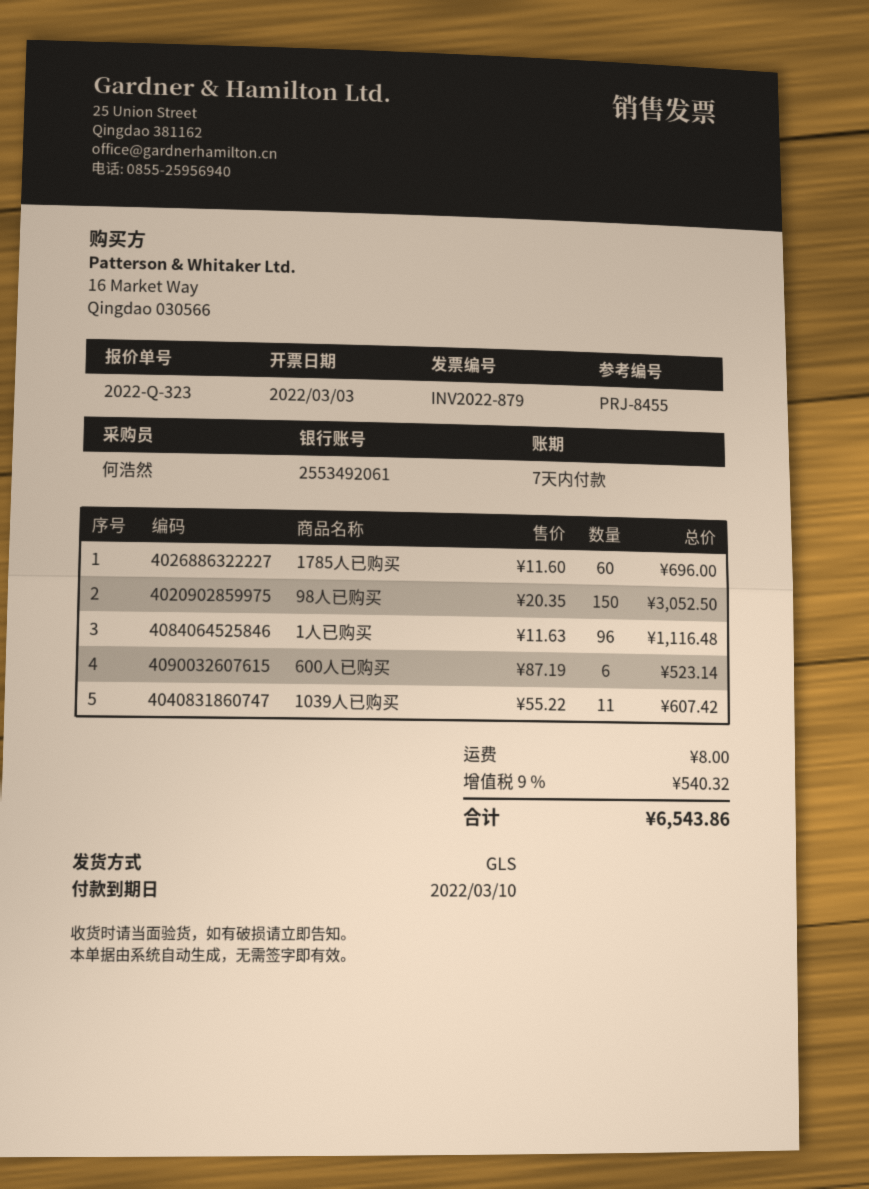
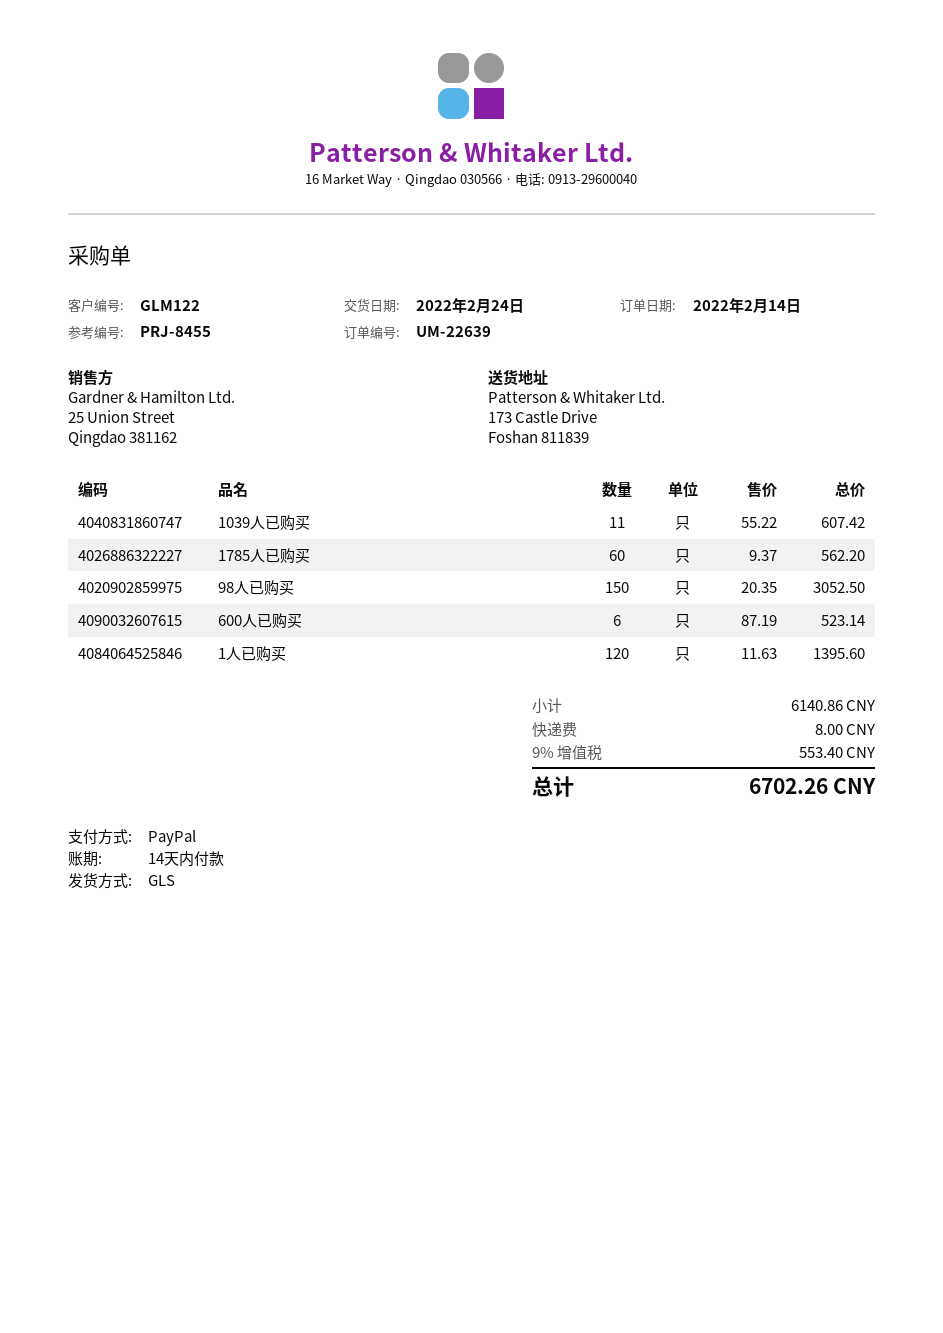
payment terms: 7 days -> 14 days
1785人已购买: 60 x 11.60 = 696.00 -> 60 x 9.37 = 562.20
1人已购买: 96 x 11.63 = 1116.48 -> 120 x 11.63 = 1395.60
tax: 9% = 540.32 -> 9% = 553.40
total: 6543.86 -> 6702.26

